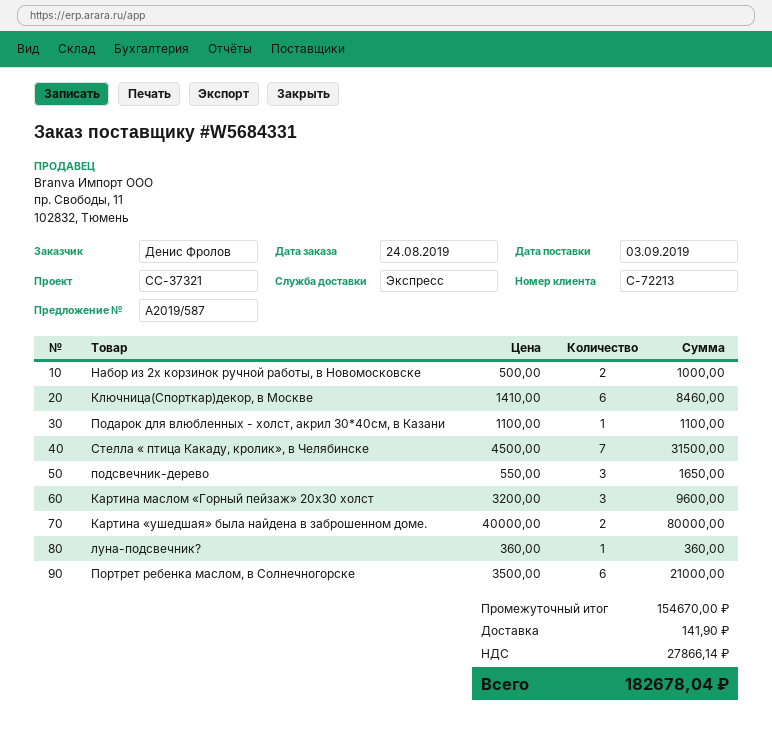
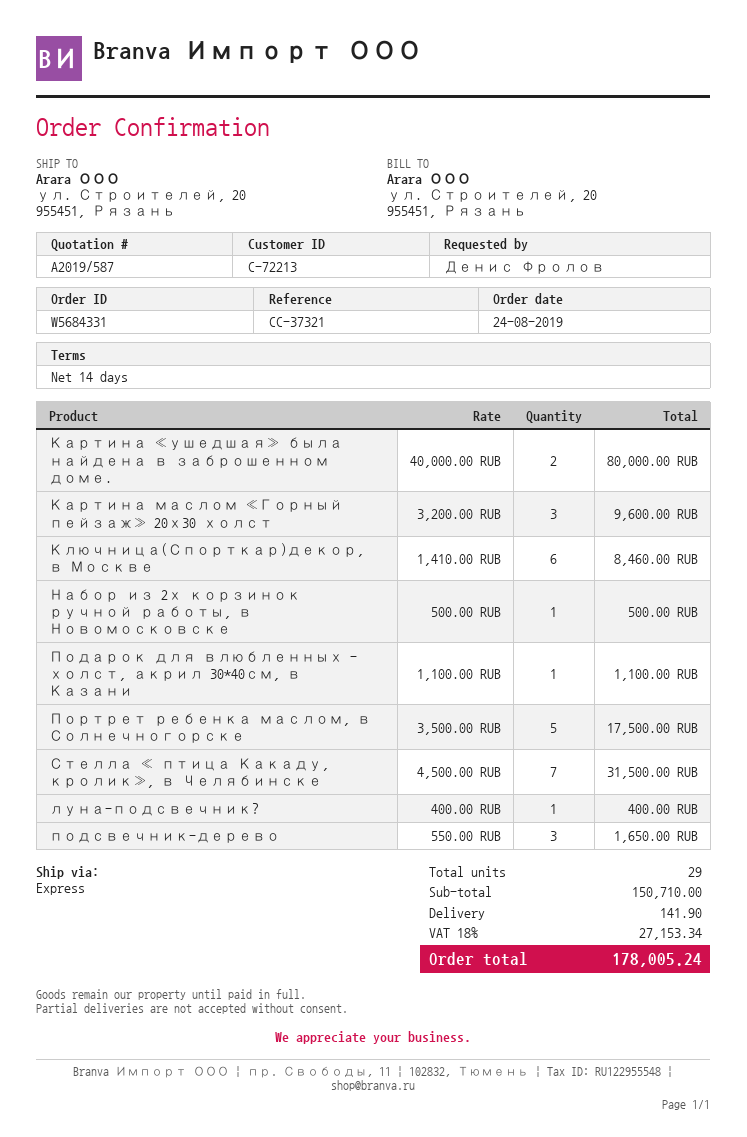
Набор из 2х корзинок ручной работы, в Новомосковске: 2 x 500.00 = 1000.00 -> 1 x 500.00 = 500.00
луна-подсвечник?: 1 x 360.00 = 360.00 -> 1 x 400.00 = 400.00
Портрет ребенка маслом, в Солнечногорске: 6 x 3500.00 = 21000.00 -> 5 x 3500.00 = 17500.00
subtotal: 154670.00 -> 150710.00
tax: 27866.14 -> 27153.34
total: 182678.04 -> 178005.24

